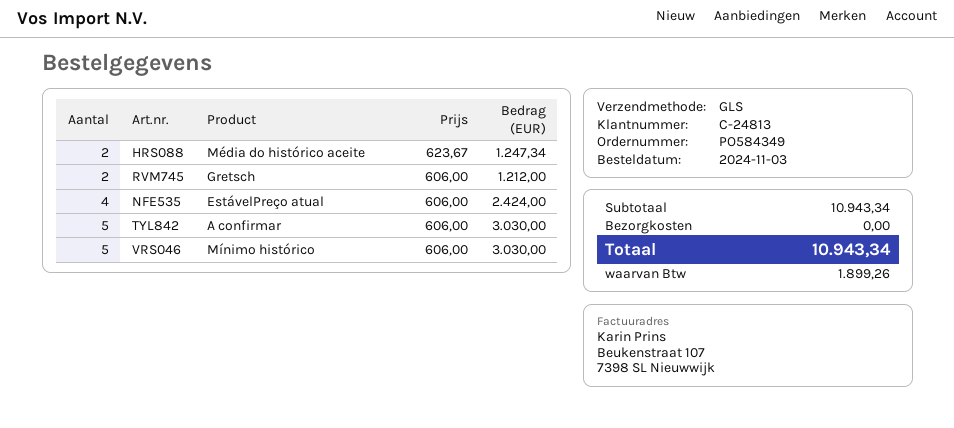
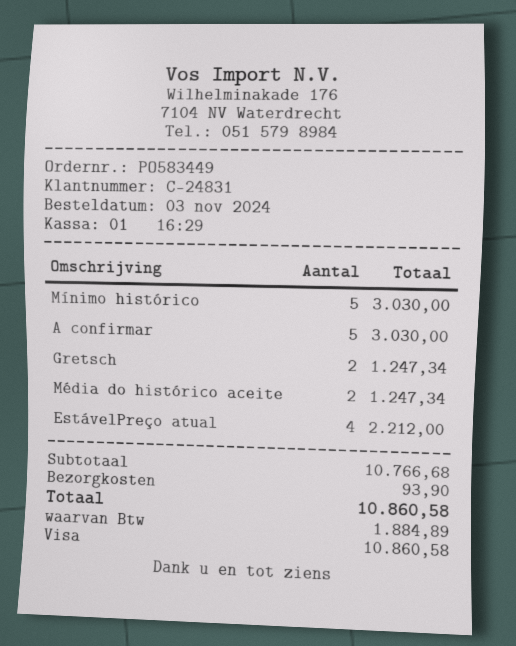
order number: PO584349 -> PO583449
customer number: C-24813 -> C-24831
Gretsch: 2 for 1212.00 -> 2 for 1247.34
EstávelPreço atual: 4 for 2424.00 -> 4 for 2212.00
subtotal: 10943.34 -> 10766.68
shipping: 0.00 -> 93.90
tax: 1899.26 -> 1884.89
total: 10943.34 -> 10860.58

